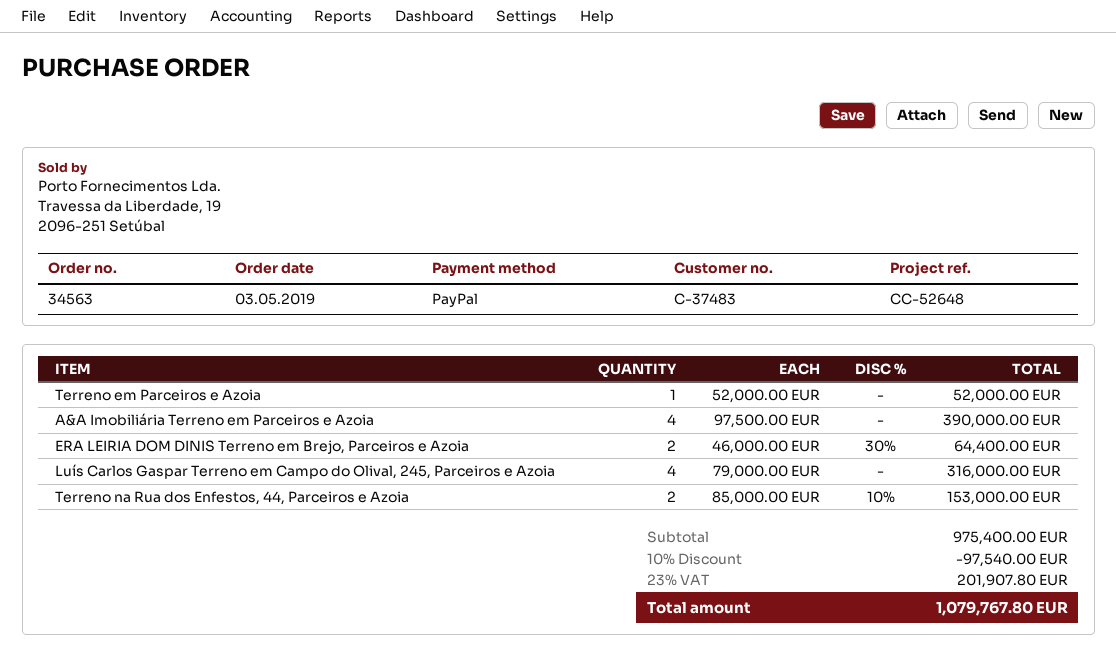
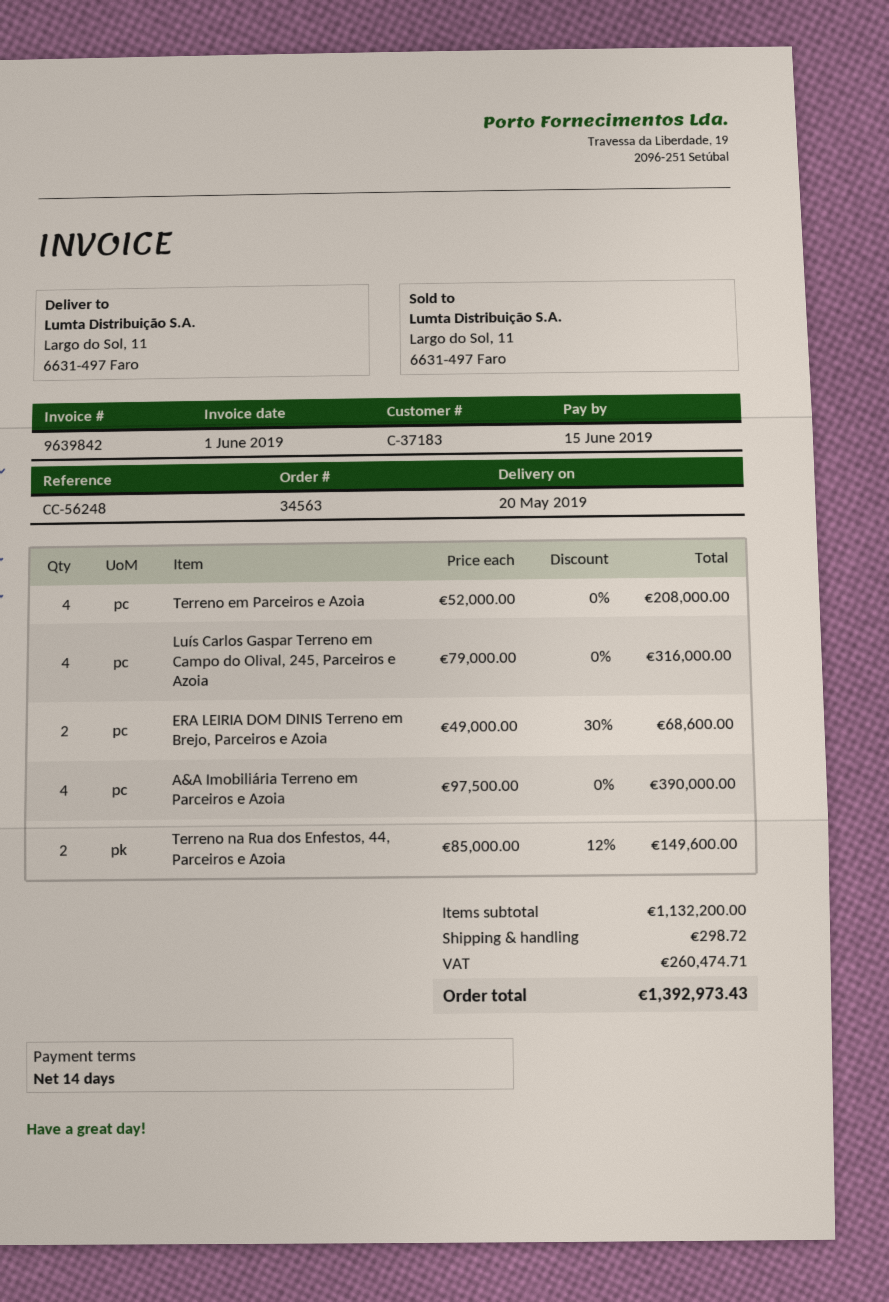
customer number: C-37483 -> C-37183
reference: CC-52648 -> CC-56248
Terreno em Parceiros e Azoia: 1 x 52000.00 = 52000.00 -> 4 x 52000.00 = 208000.00
ERA LEIRIA DOM DINIS Terreno em Brejo, Parceiros e Azoia: 2 x 46000.00 - 30% = 64400.00 -> 2 x 49000.00 - 30% = 68600.00
Terreno na Rua dos Enfestos, 44, Parceiros e Azoia: 2 x 85000.00 - 10% = 153000.00 -> 2 x 85000.00 - 12% = 149600.00
subtotal: 975400.00 -> 1132200.00
discount: 10% = 97540.00 -> none
shipping: none -> 298.72
tax: 201907.80 -> 260474.71
total: 1079767.80 -> 1392973.43

